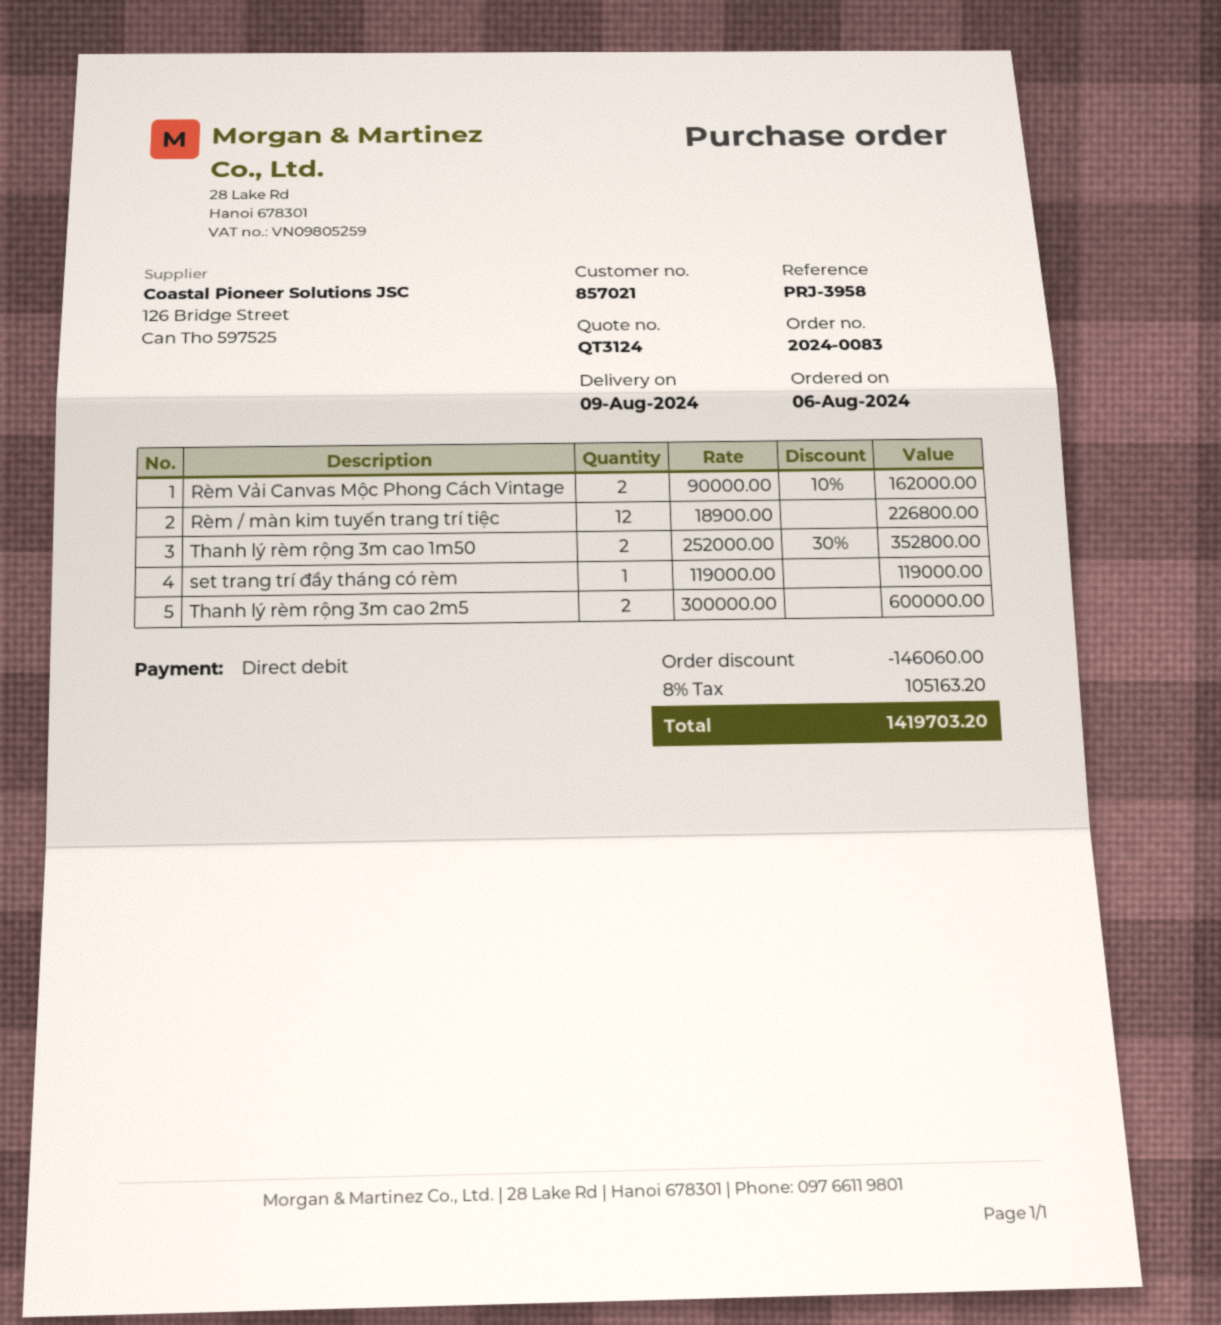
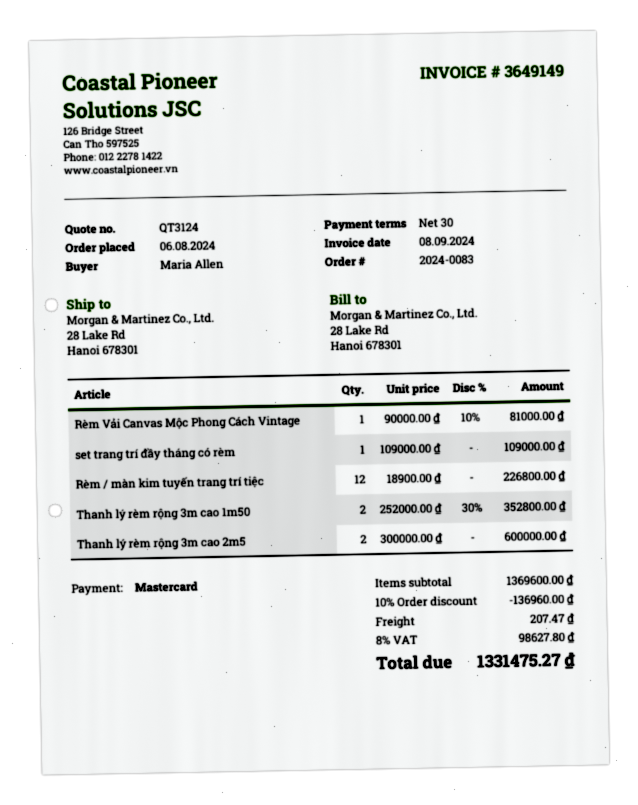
payment method: direct debit -> Mastercard
Rèm Vải Canvas Mộc Phong Cách Vintage: 2 x 90000.00 - 10% = 162000.00 -> 1 x 90000.00 - 10% = 81000.00
set trang trí đầy tháng có rèm: 1 x 119000.00 = 119000.00 -> 1 x 109000.00 = 109000.00
discount: 146060.00 -> 136960.00
shipping: none -> 207.47
tax: 8% = 105163.20 -> 8% = 98627.80
total: 1419703.20 -> 1331475.27

